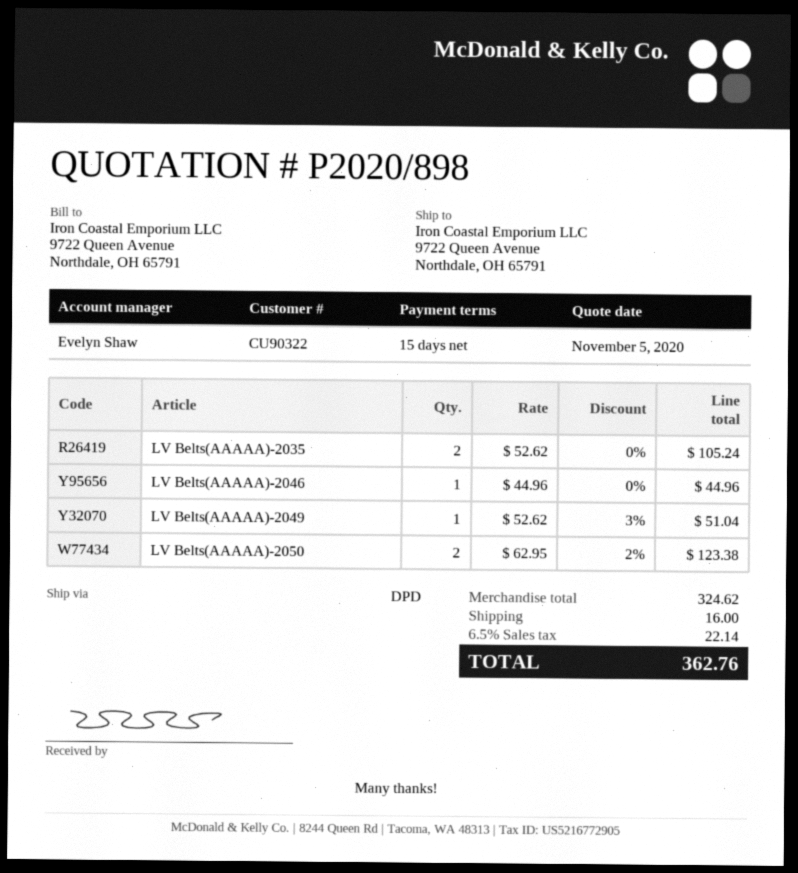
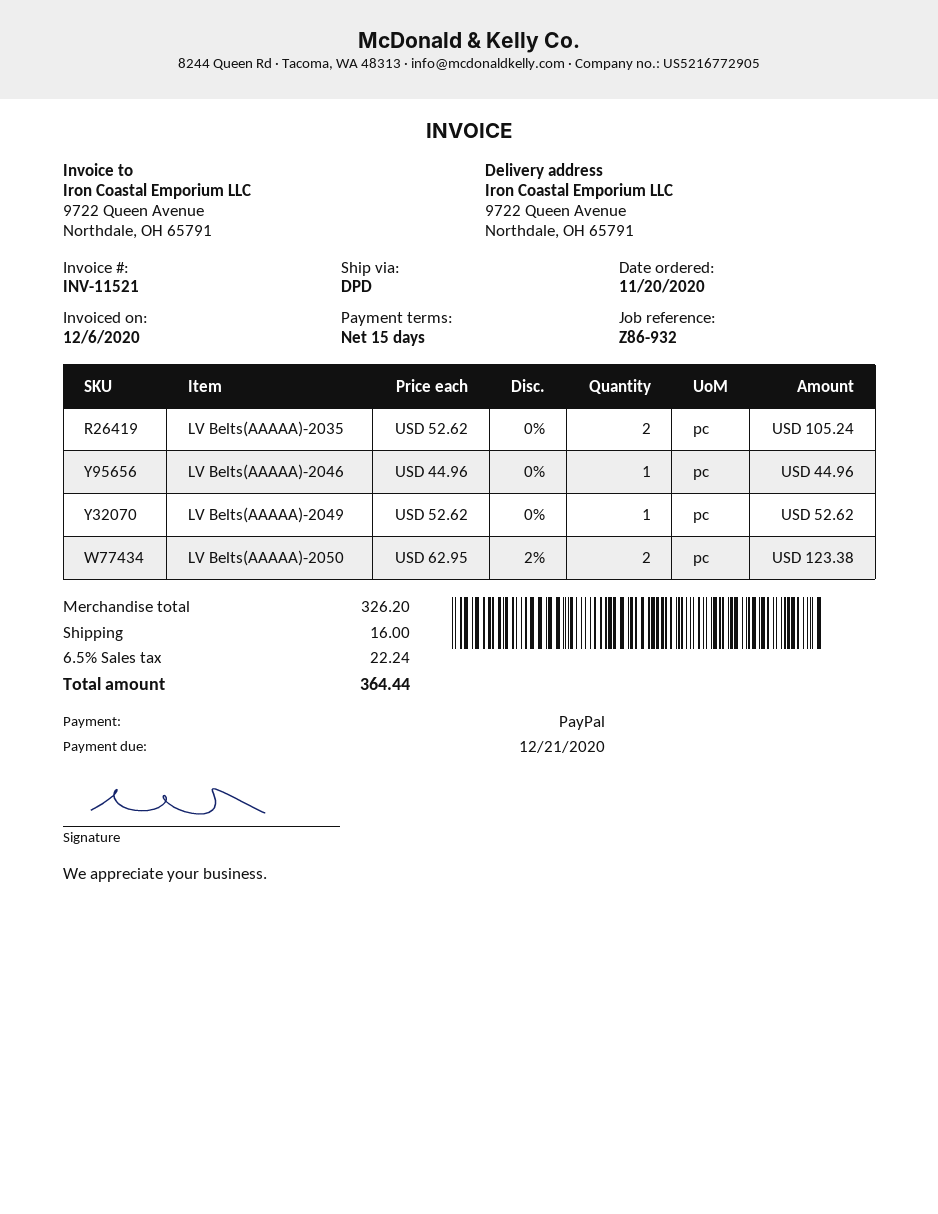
LV Belts(AAAAA)-2049: 1 x 52.62 - 3% = 51.04 -> 1 x 52.62 = 52.62
subtotal: 324.62 -> 326.20
tax: 6.5% = 22.14 -> 6.5% = 22.24
total: 362.76 -> 364.44

